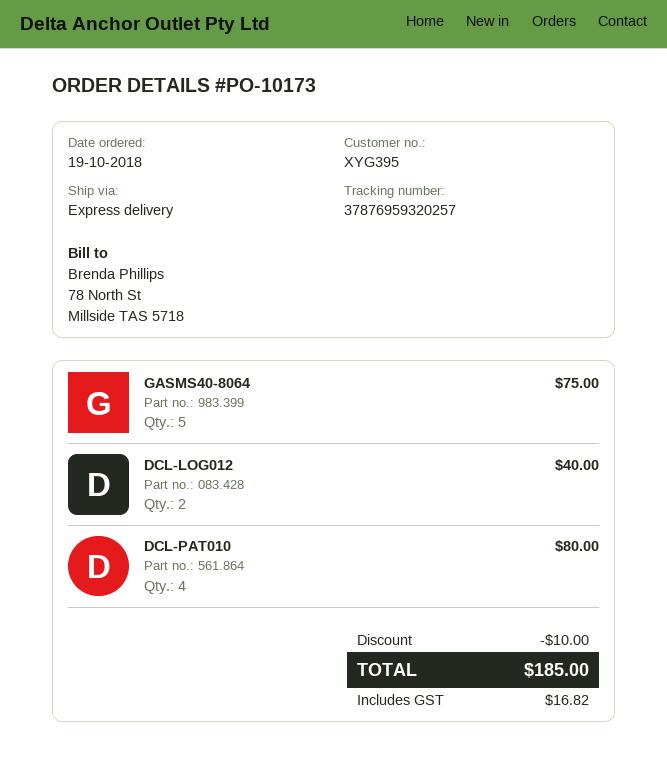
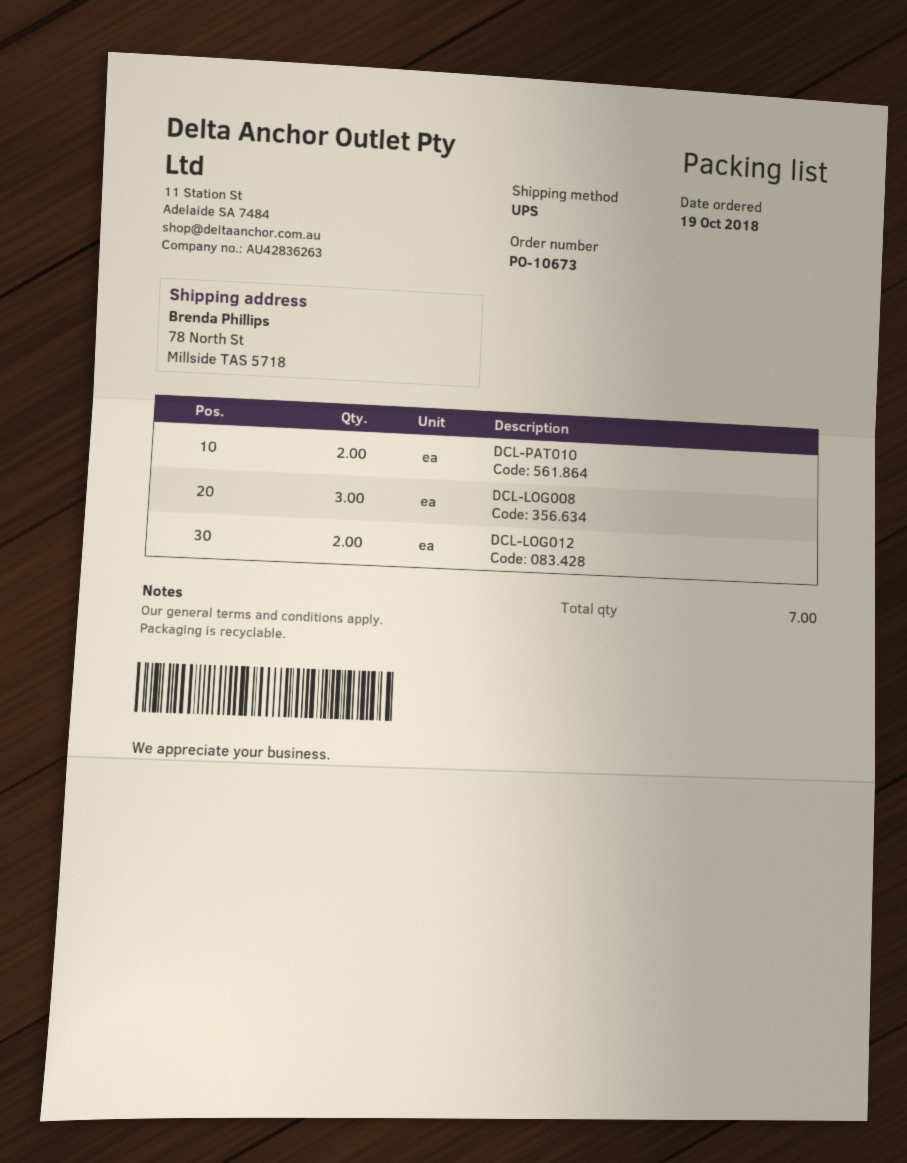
order number: PO-10173 -> PO-10673
shipping method: express -> UPS
GASMS40-8064: 5 -> none
DCL-PAT010: 4 -> 2
DCL-LOG008: none -> 3

